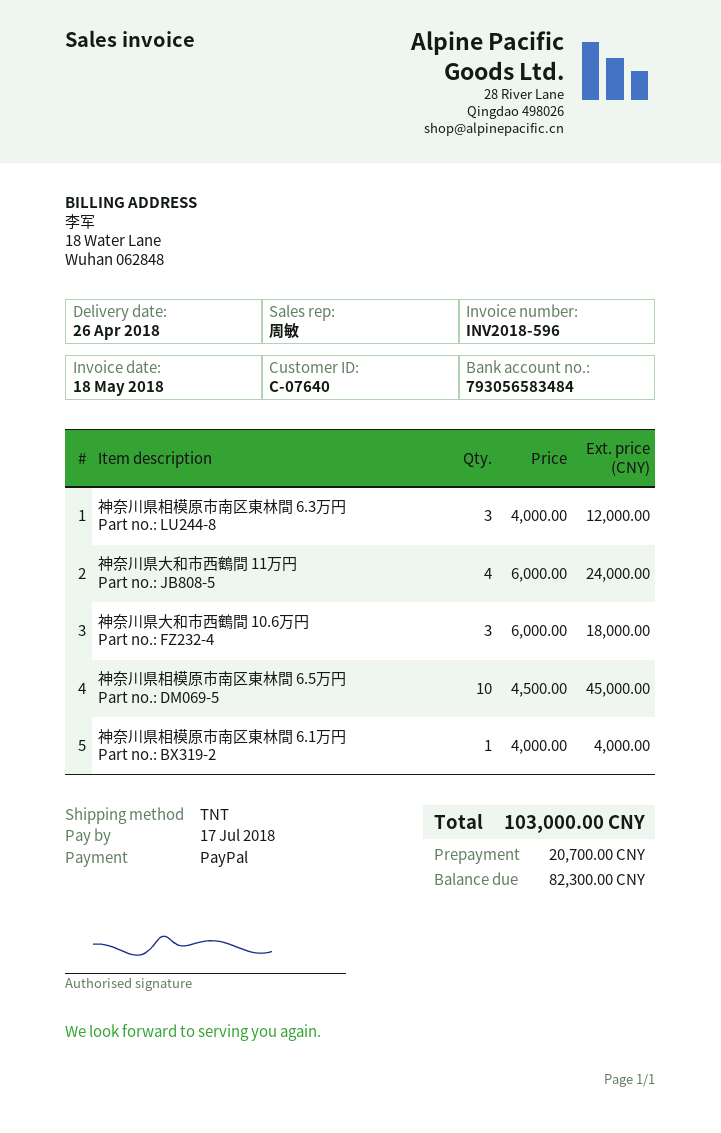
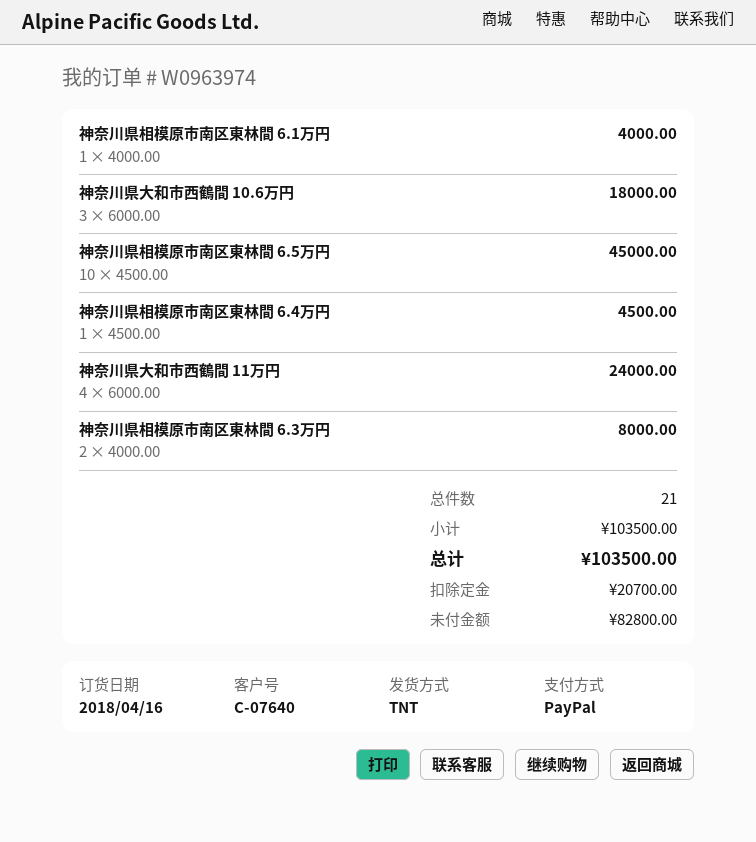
神奈川県相模原市南区東林間 6.3万円: 3 x 4000.00 = 12000.00 -> 2 x 4000.00 = 8000.00
神奈川県相模原市南区東林間 6.4万円: none -> 1 x 4500.00 = 4500.00
total: 103000.00 -> 103500.00
balance: 82300.00 -> 82800.00

